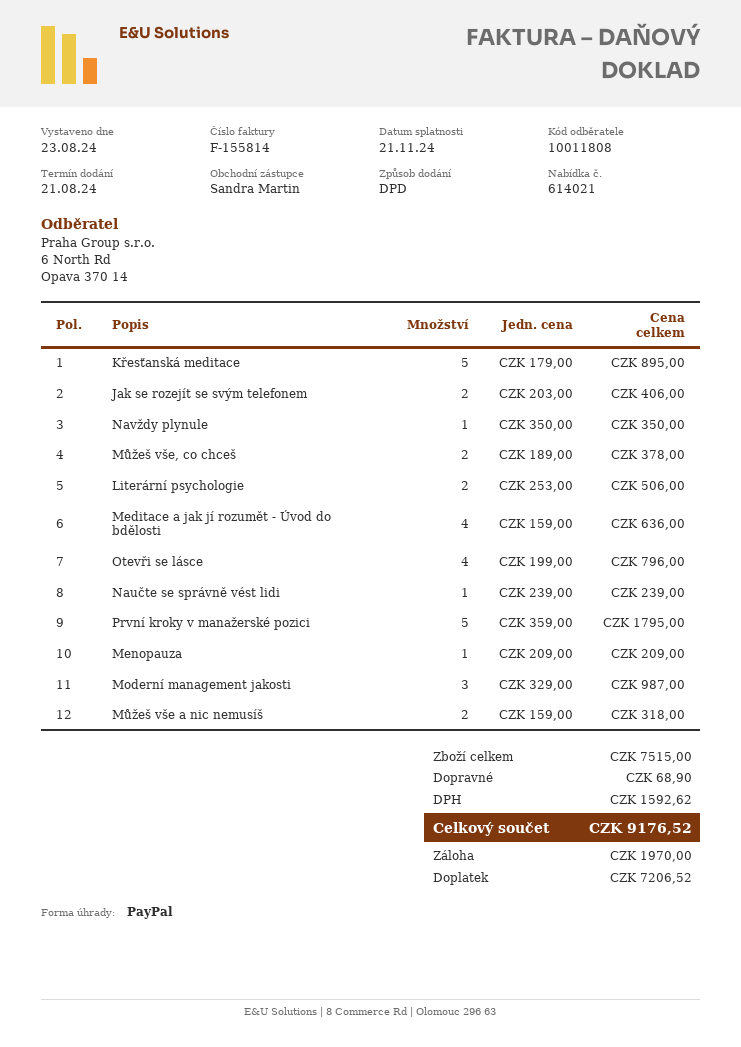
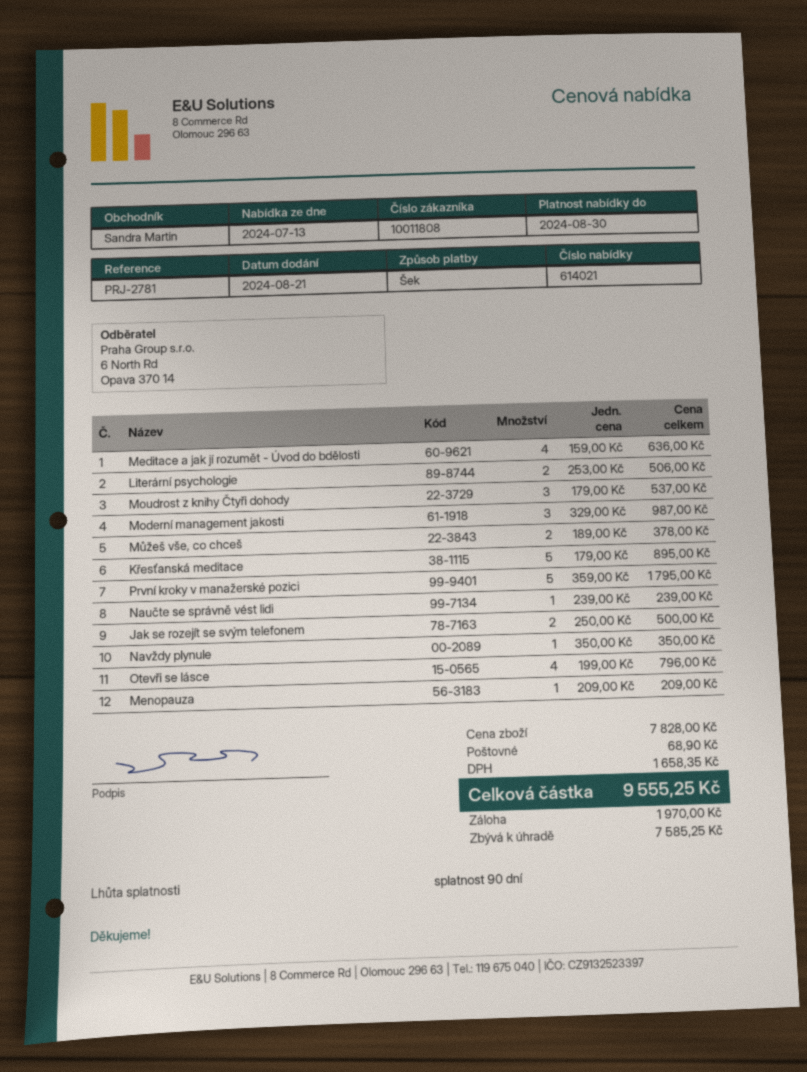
payment method: PayPal -> cheque
Jak se rozejít se svým telefonem: 2 x 203.00 = 406.00 -> 2 x 250.00 = 500.00
Můžeš vše a nic nemusíš: 2 x 159.00 = 318.00 -> none
Moudrost z knihy Čtyři dohody: none -> 3 x 179.00 = 537.00
subtotal: 7515.00 -> 7828.00
tax: 1592.62 -> 1658.35
total: 9176.52 -> 9555.25
balance: 7206.52 -> 7585.25

